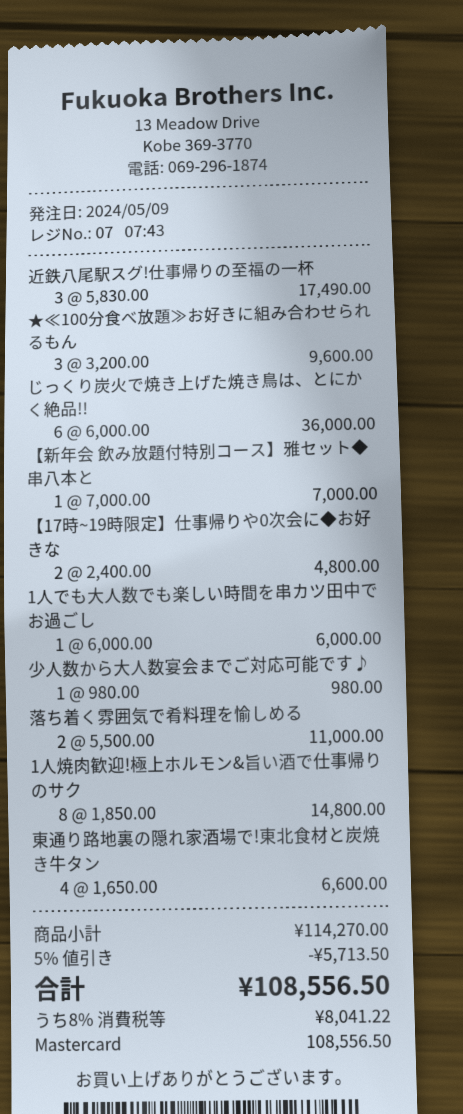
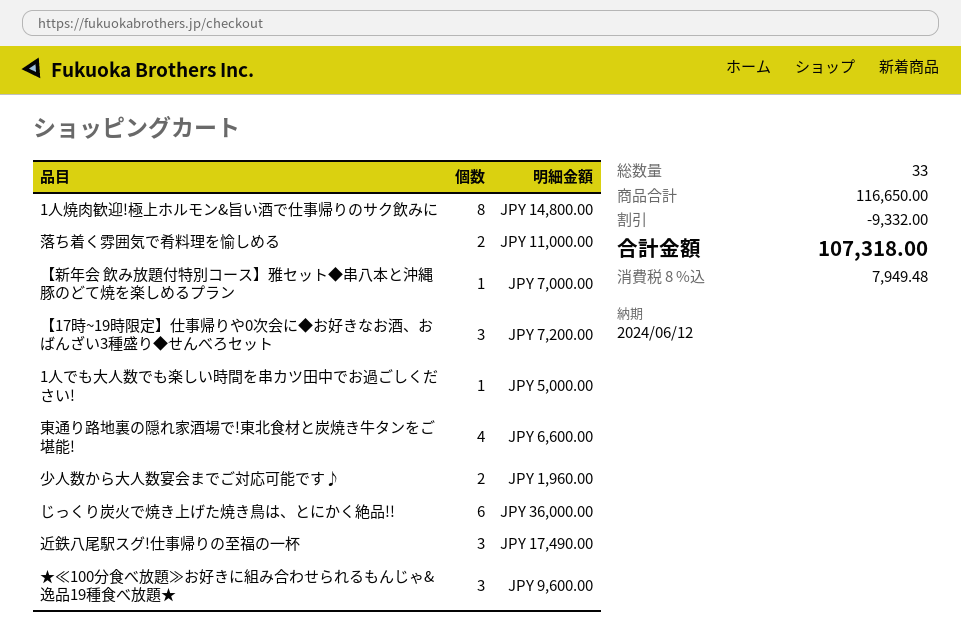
【17時~19時限定】仕事帰りや0次会に◆お好きな: 2 for 4800.00 -> 3 for 7200.00
1人でも大人数でも楽しい時間を串カツ田中でお過ごし: 1 for 6000.00 -> 1 for 5000.00
少人数から大人数宴会までご対応可能です♪: 1 for 980.00 -> 2 for 1960.00
subtotal: 114270.00 -> 116650.00
discount: 5713.50 -> 9332.00
tax: 8% = 8041.22 -> 8% = 7949.48
total: 108556.50 -> 107318.00

